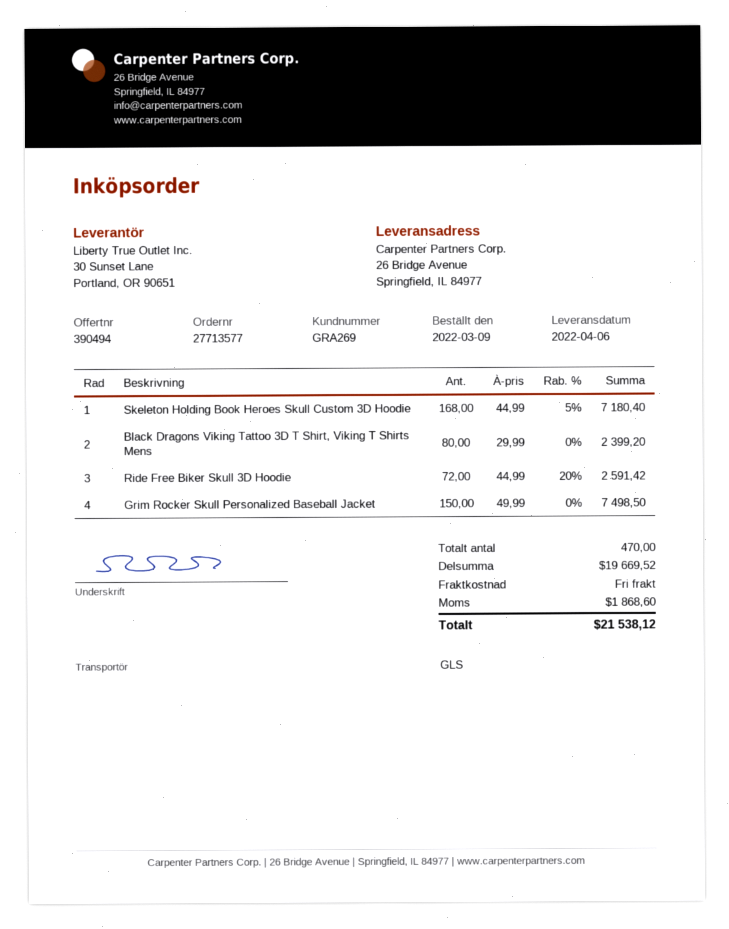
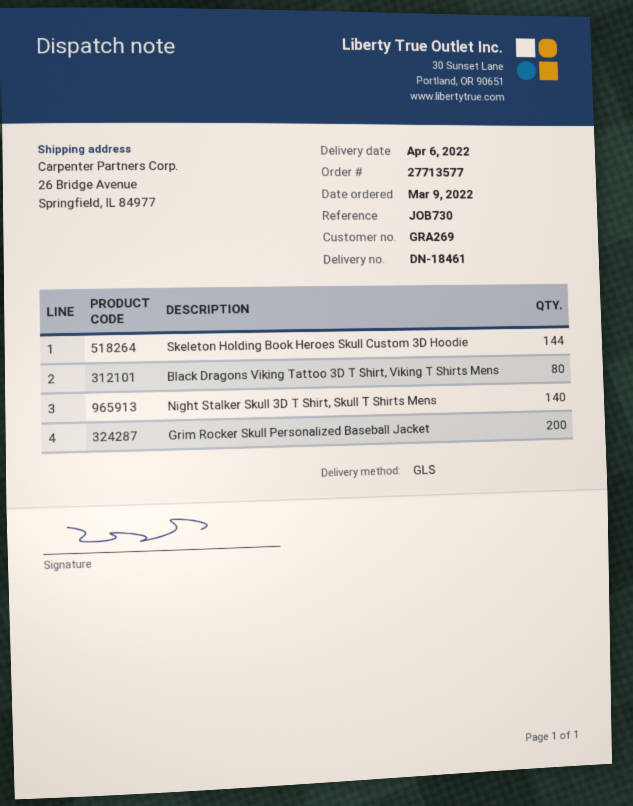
Skeleton Holding Book Heroes Skull Custom 3D Hoodie: 168 -> 144
Ride Free Biker Skull 3D Hoodie: 72 -> none
Grim Rocker Skull Personalized Baseball Jacket: 150 -> 200
Night Stalker Skull 3D T Shirt, Skull T Shirts Mens: none -> 140

